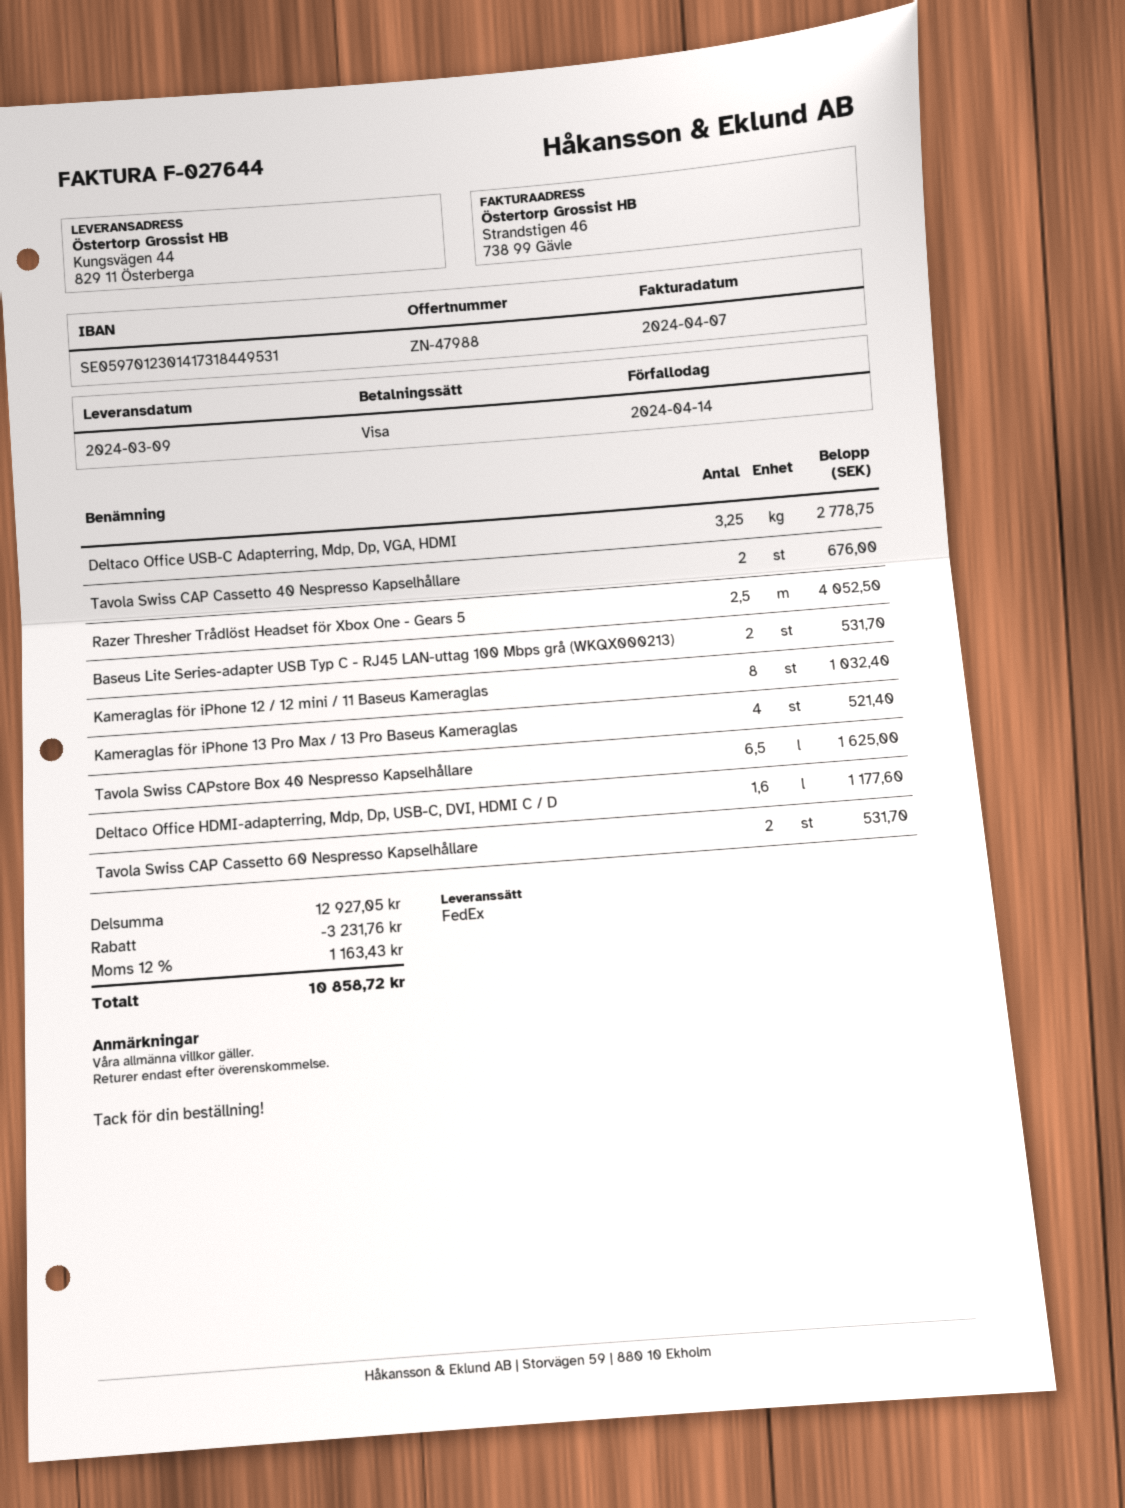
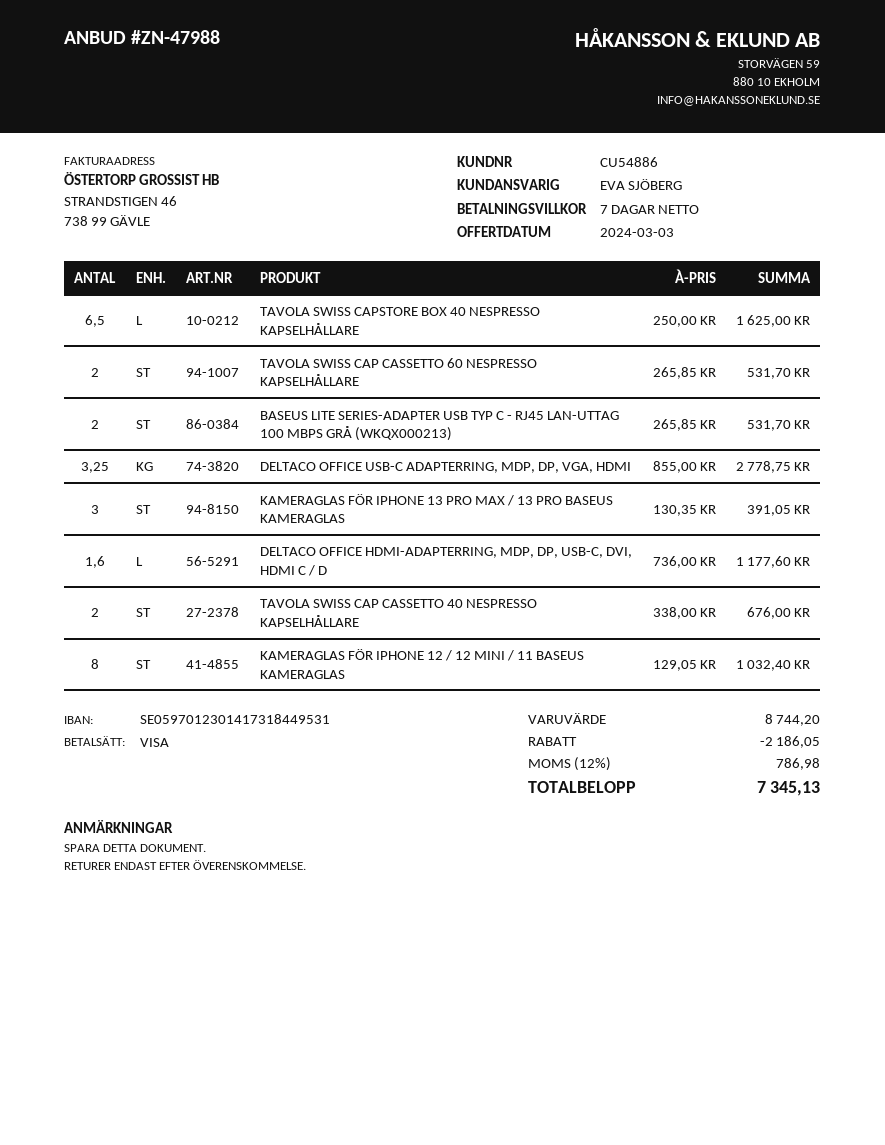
Razer Thresher Trådlöst Headset för Xbox One - Gears 5: 2.5 for 4052.50 -> none
Kameraglas för iPhone 13 Pro Max / 13 Pro Baseus Kameraglas: 4 for 521.40 -> 3 for 391.05
subtotal: 12927.05 -> 8744.20
discount: 3231.76 -> 2186.05
tax: 12% = 1163.43 -> 12% = 786.98
total: 10858.72 -> 7345.13

